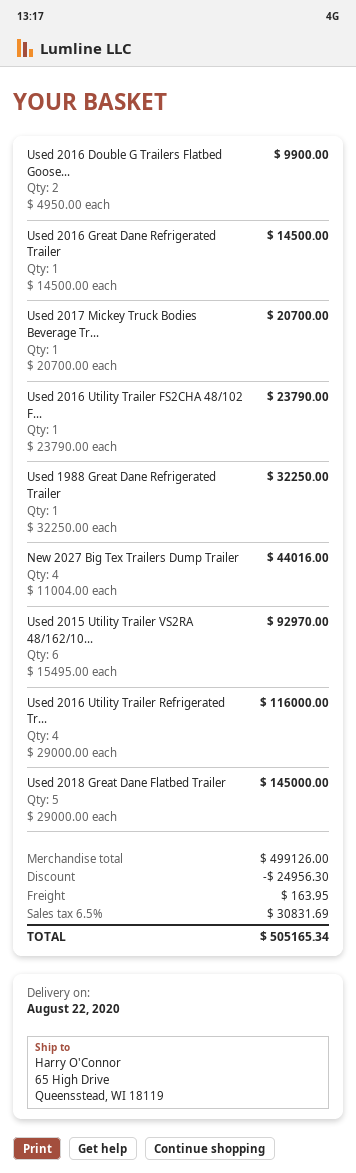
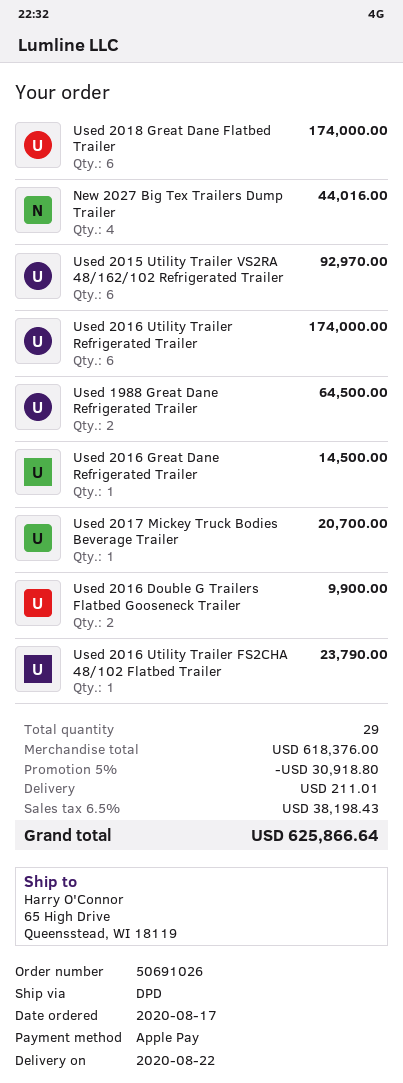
Used 1988 Great Dane Refrigerated Trailer: 1 for 32250.00 -> 2 for 64500.00
Used 2016 Utility Trailer Refrigerated Tr...: 4 for 116000.00 -> 6 for 174000.00
Used 2018 Great Dane Flatbed Trailer: 5 for 145000.00 -> 6 for 174000.00
subtotal: 499126.00 -> 618376.00
discount: 24956.30 -> 30918.80
shipping: 163.95 -> 211.01
tax: 6.5% = 30831.69 -> 6.5% = 38198.43
total: 505165.34 -> 625866.64

